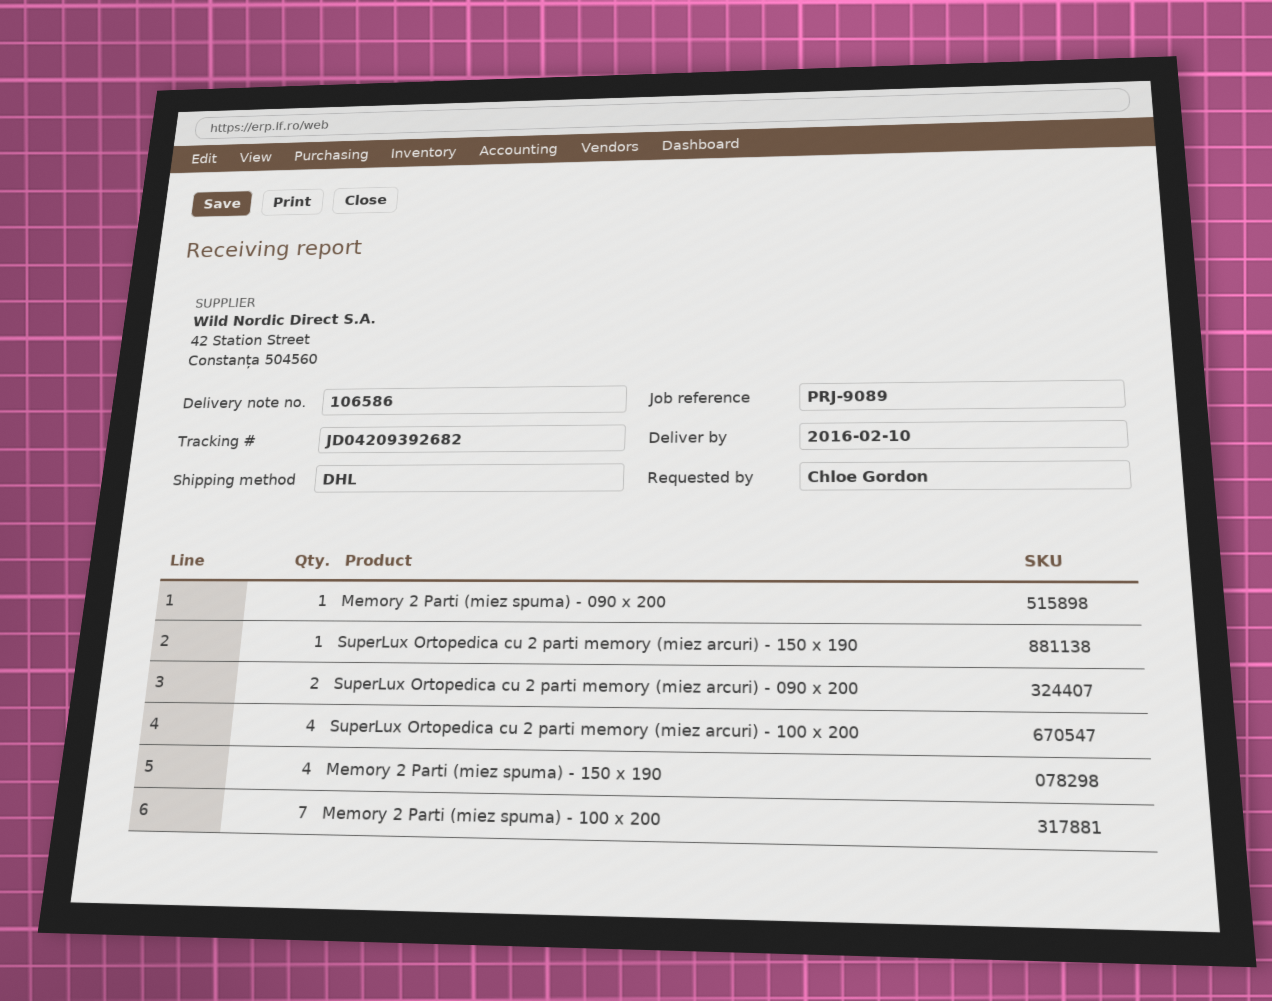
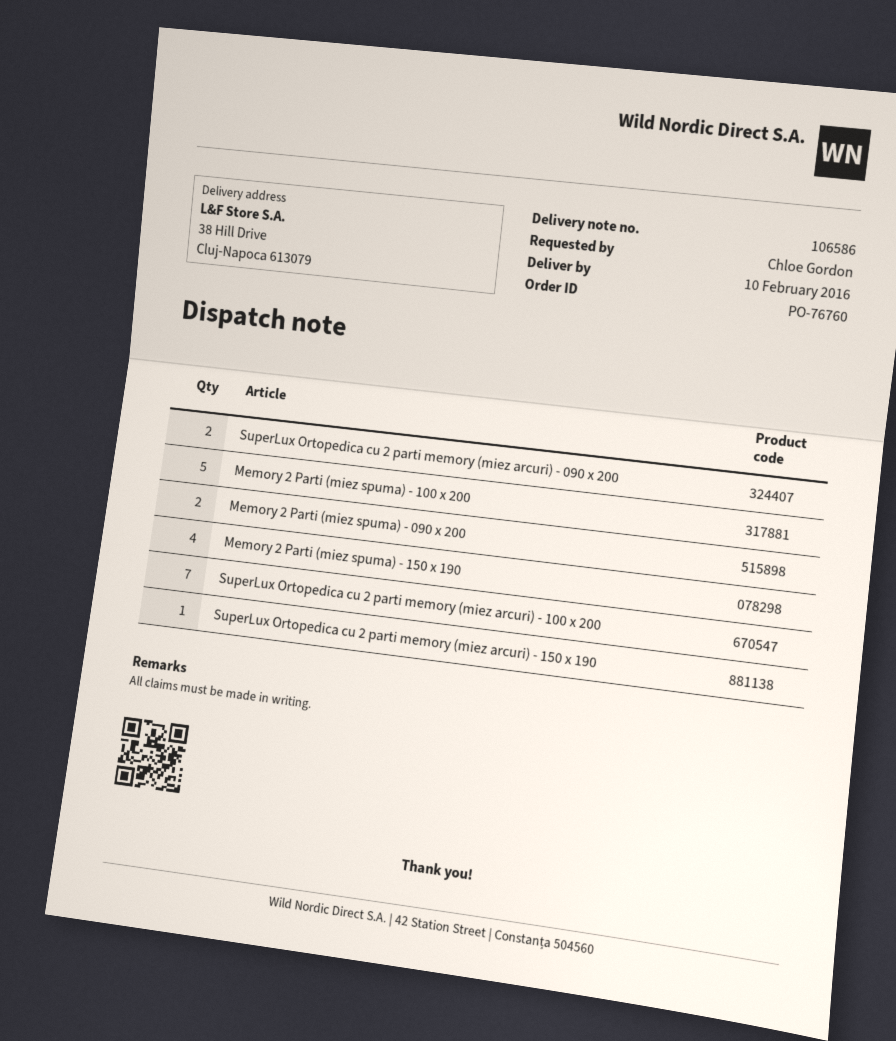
Memory 2 Parti (miez spuma) - 090 x 200: 1 -> 2
SuperLux Ortopedica cu 2 parti memory (miez arcuri) - 100 x 200: 4 -> 7
Memory 2 Parti (miez spuma) - 100 x 200: 7 -> 5

